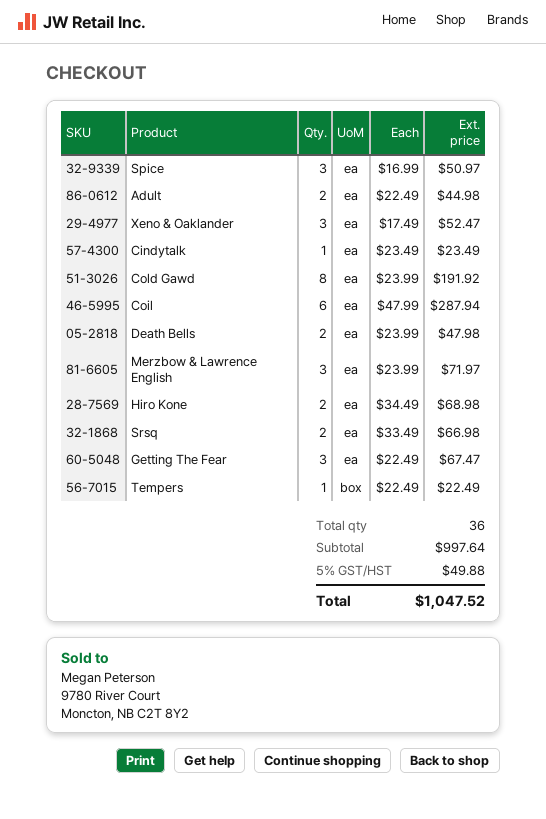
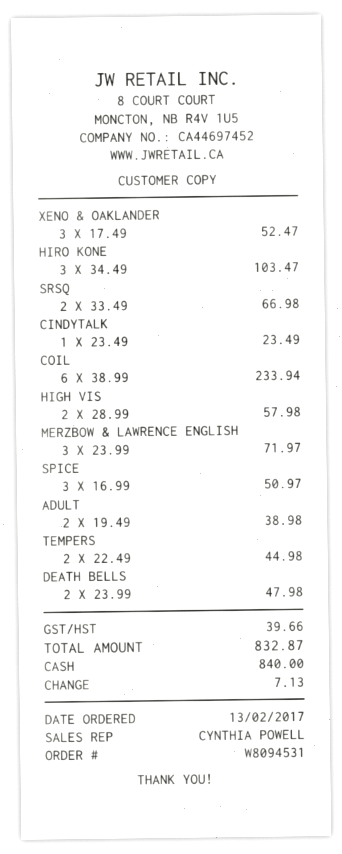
Adult: 2 x 22.49 = 44.98 -> 2 x 19.49 = 38.98
Cold Gawd: 8 x 23.99 = 191.92 -> none
Coil: 6 x 47.99 = 287.94 -> 6 x 38.99 = 233.94
Hiro Kone: 2 x 34.49 = 68.98 -> 3 x 34.49 = 103.47
Getting The Fear: 3 x 22.49 = 67.47 -> none
Tempers: 1 x 22.49 = 22.49 -> 2 x 22.49 = 44.98
HIGH VIS: none -> 2 x 28.99 = 57.98
tax: 49.88 -> 39.66
total: 1047.52 -> 832.87

